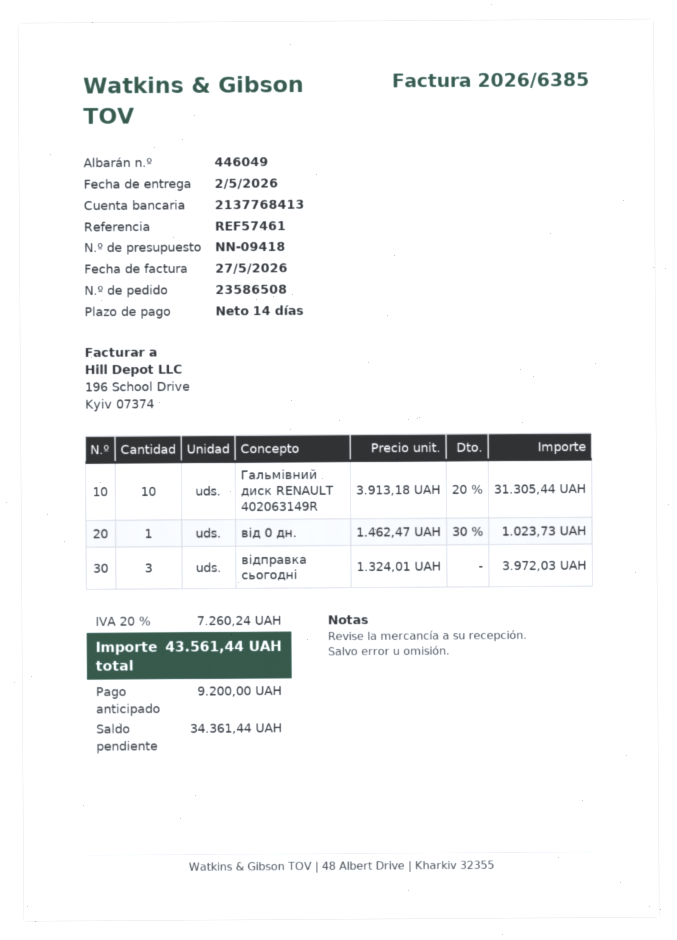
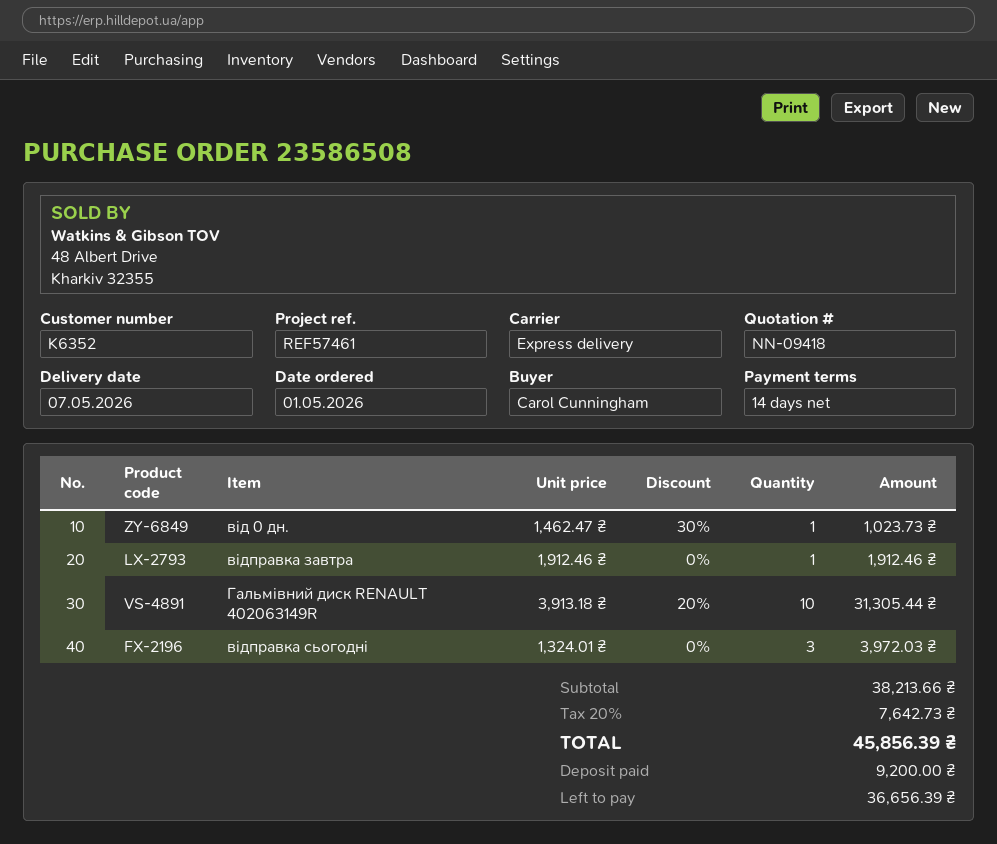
delivery date: 2026-05-02 -> 2026-05-07
відправка завтра: none -> 1 x 1912.46 = 1912.46
tax: 20% = 7260.24 -> 20% = 7642.73
total: 43561.44 -> 45856.39
balance: 34361.44 -> 36656.39

